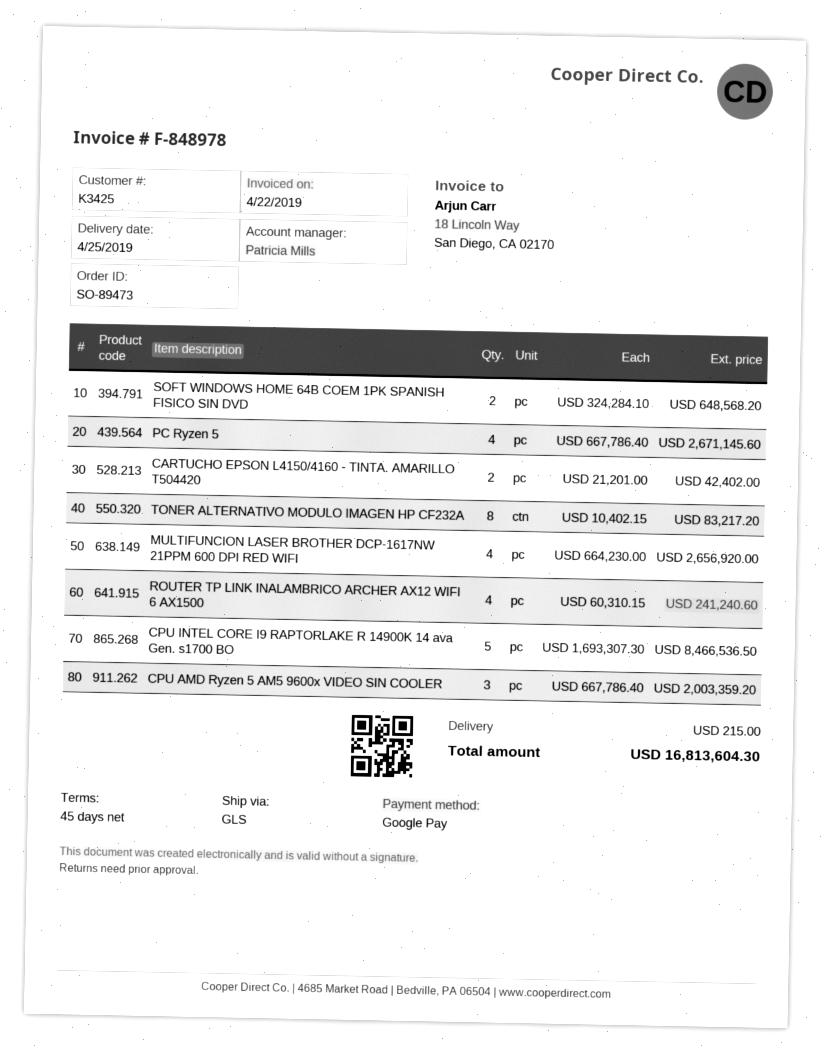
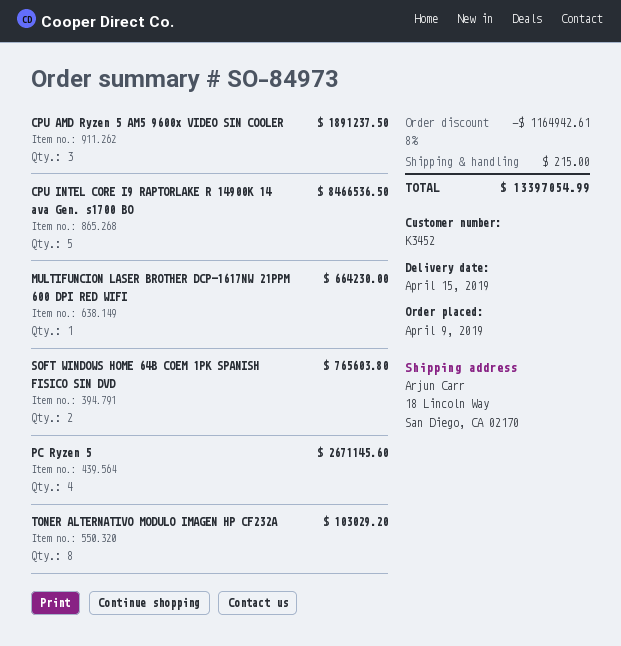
order number: SO-89473 -> SO-84973
delivery date: 2019-04-25 -> 2019-04-15
customer number: K3425 -> K3452
SOFT WINDOWS HOME 64B COEM 1PK SPANISH FISICO SIN DVD: 2 for 648568.20 -> 2 for 765603.80
CARTUCHO EPSON L4150/4160 - TINTA. AMARILLO T504420: 2 for 42402.00 -> none
TONER ALTERNATIVO MODULO IMAGEN HP CF232A: 8 for 83217.20 -> 8 for 103029.20
MULTIFUNCION LASER BROTHER DCP-1617NW 21PPM 600 DPI RED WIFI: 4 for 2656920.00 -> 1 for 664230.00
ROUTER TP LINK INALAMBRICO ARCHER AX12 WIFI 6 AX1500: 4 for 241240.60 -> none
CPU AMD Ryzen 5 AM5 9600x VIDEO SIN COOLER: 3 for 2003359.20 -> 3 for 1891237.50
discount: none -> 8% = 1164942.61
total: 16813604.30 -> 13397054.99

